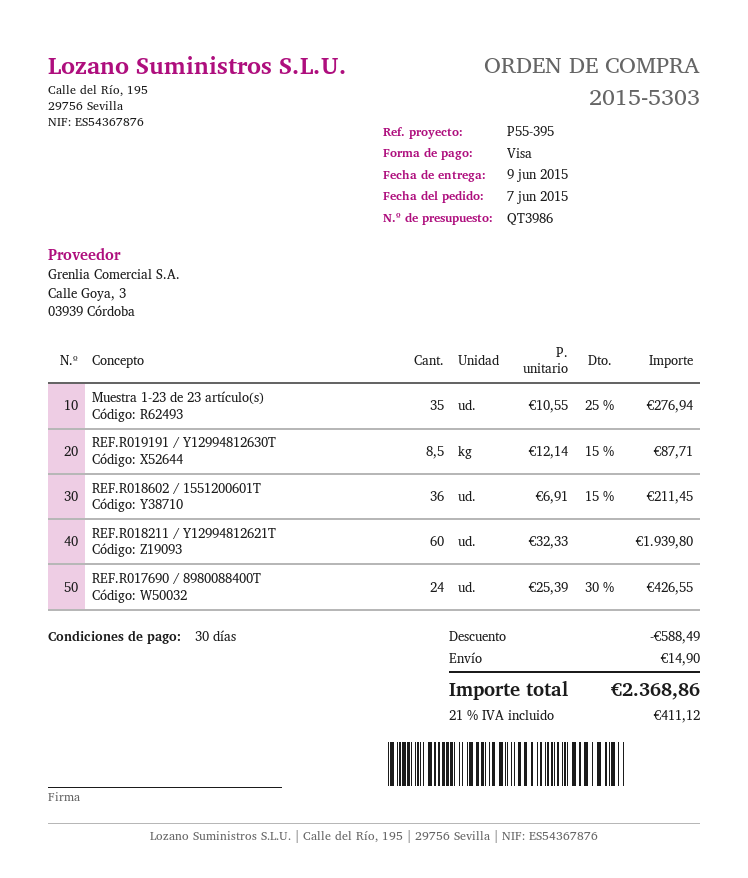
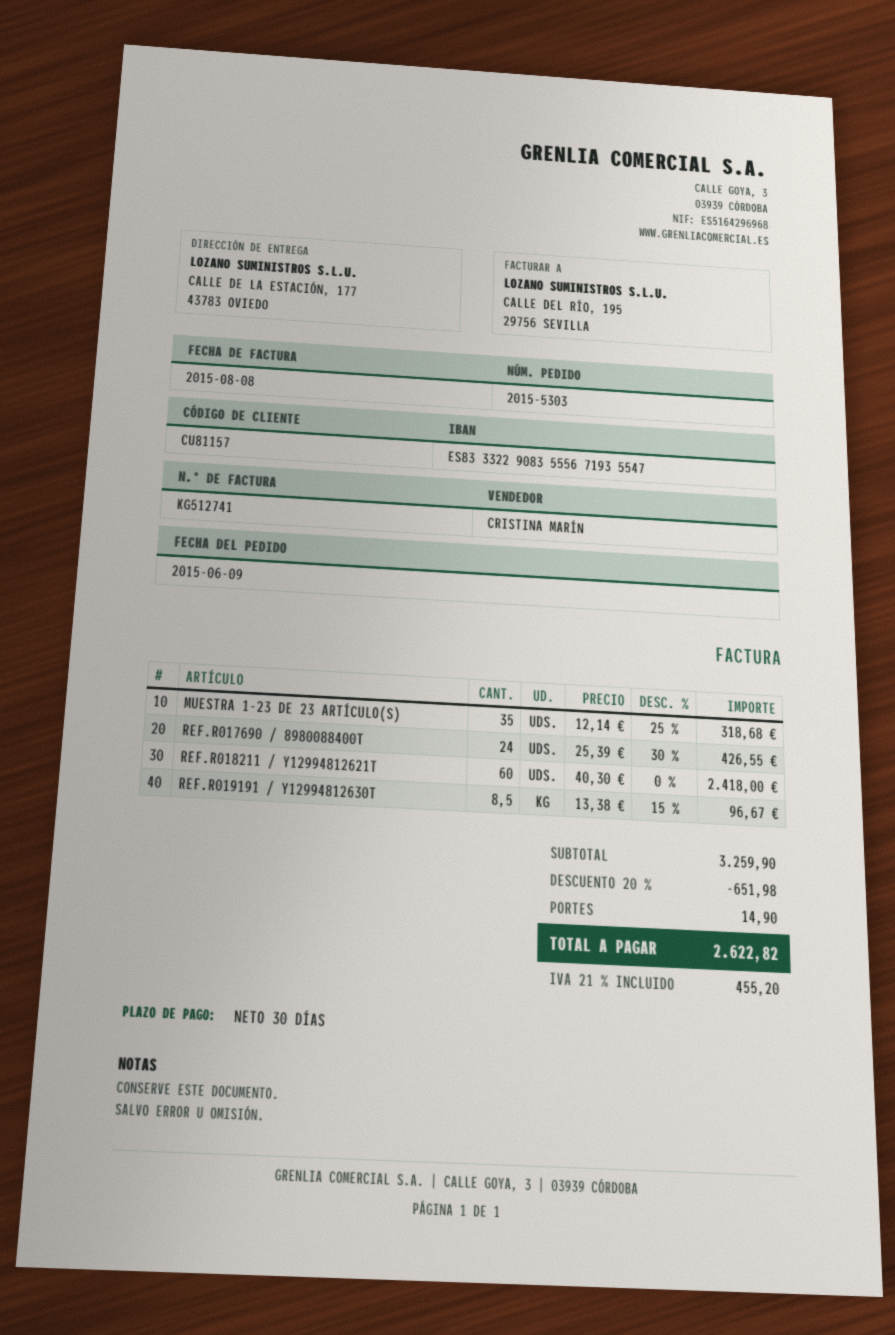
order date: 2015-06-07 -> 2015-06-09
Muestra 1-23 de 23 artículo(s): 35 x 10.55 - 25% = 276.94 -> 35 x 12.14 - 25% = 318.68
REF.R019191 / Y12994812630T: 8.5 x 12.14 - 15% = 87.71 -> 8.5 x 13.38 - 15% = 96.67
REF.R018602 / 1551200601T: 36 x 6.91 - 15% = 211.45 -> none
REF.R018211 / Y12994812621T: 60 x 32.33 = 1939.80 -> 60 x 40.30 = 2418.00
discount: 588.49 -> 651.98
tax: 21% = 411.12 -> 21% = 455.20
total: 2368.86 -> 2622.82

